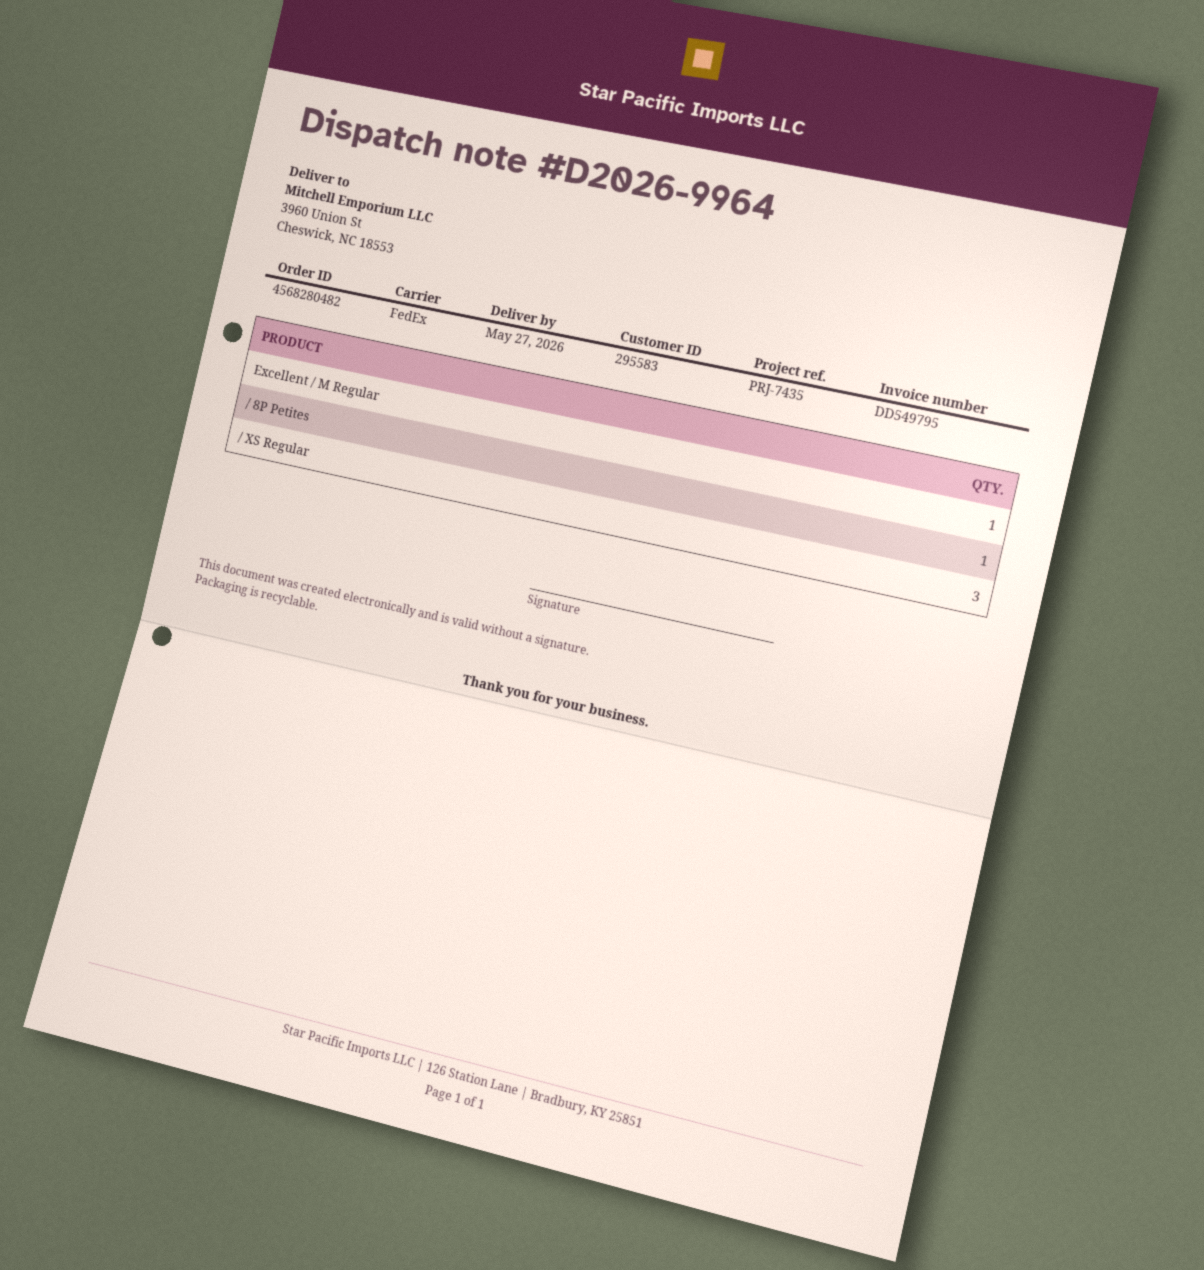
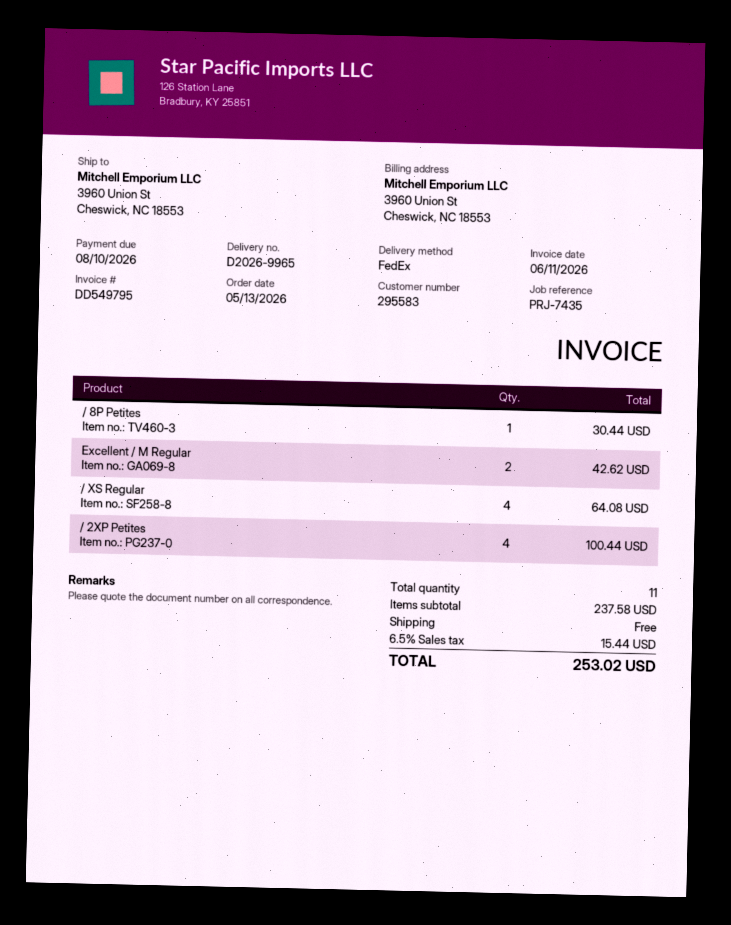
delivery note number: D2026-9964 -> D2026-9965
Excellent / M Regular: 1 -> 2
/ XS Regular: 3 -> 4
/ 2XP Petites: none -> 4

